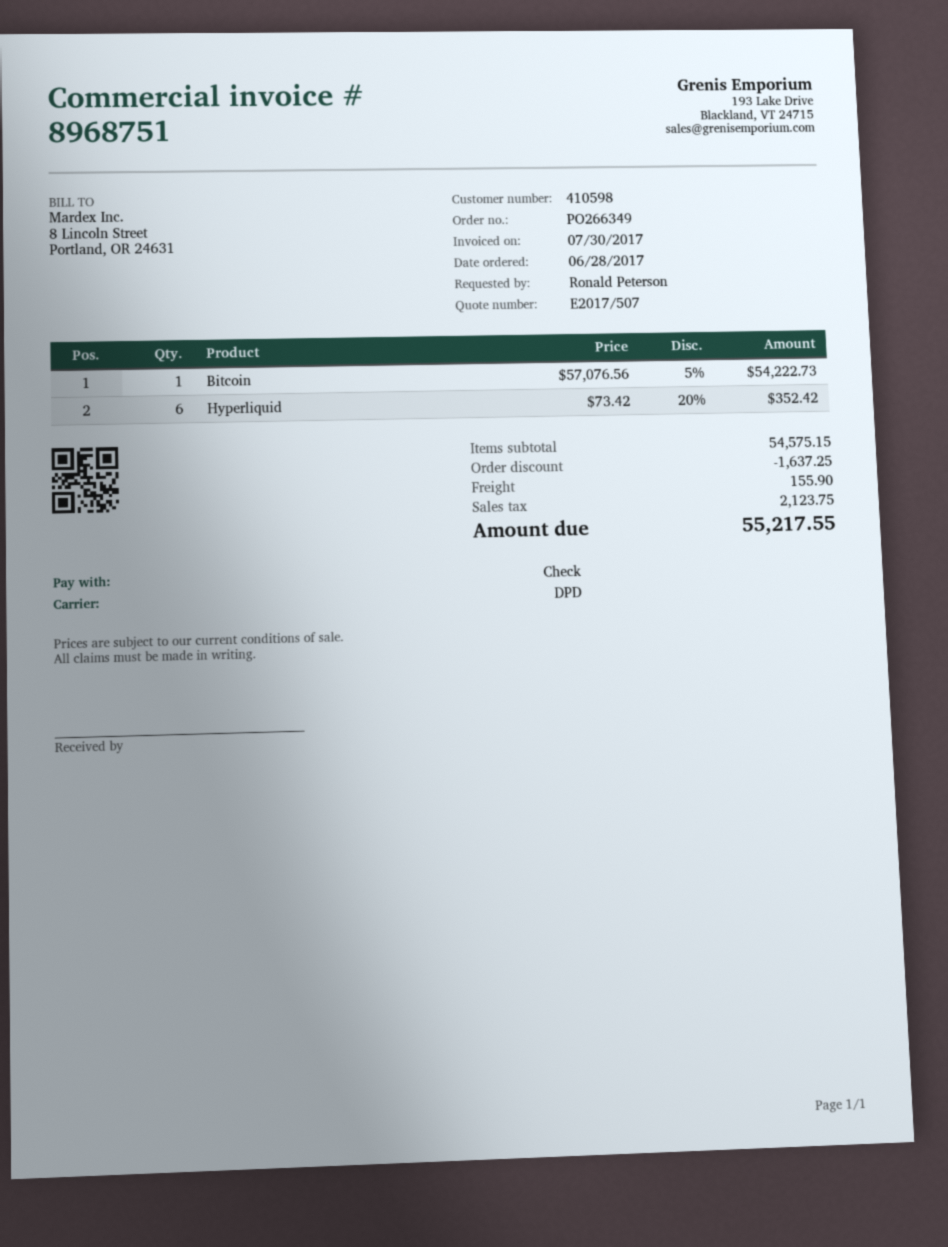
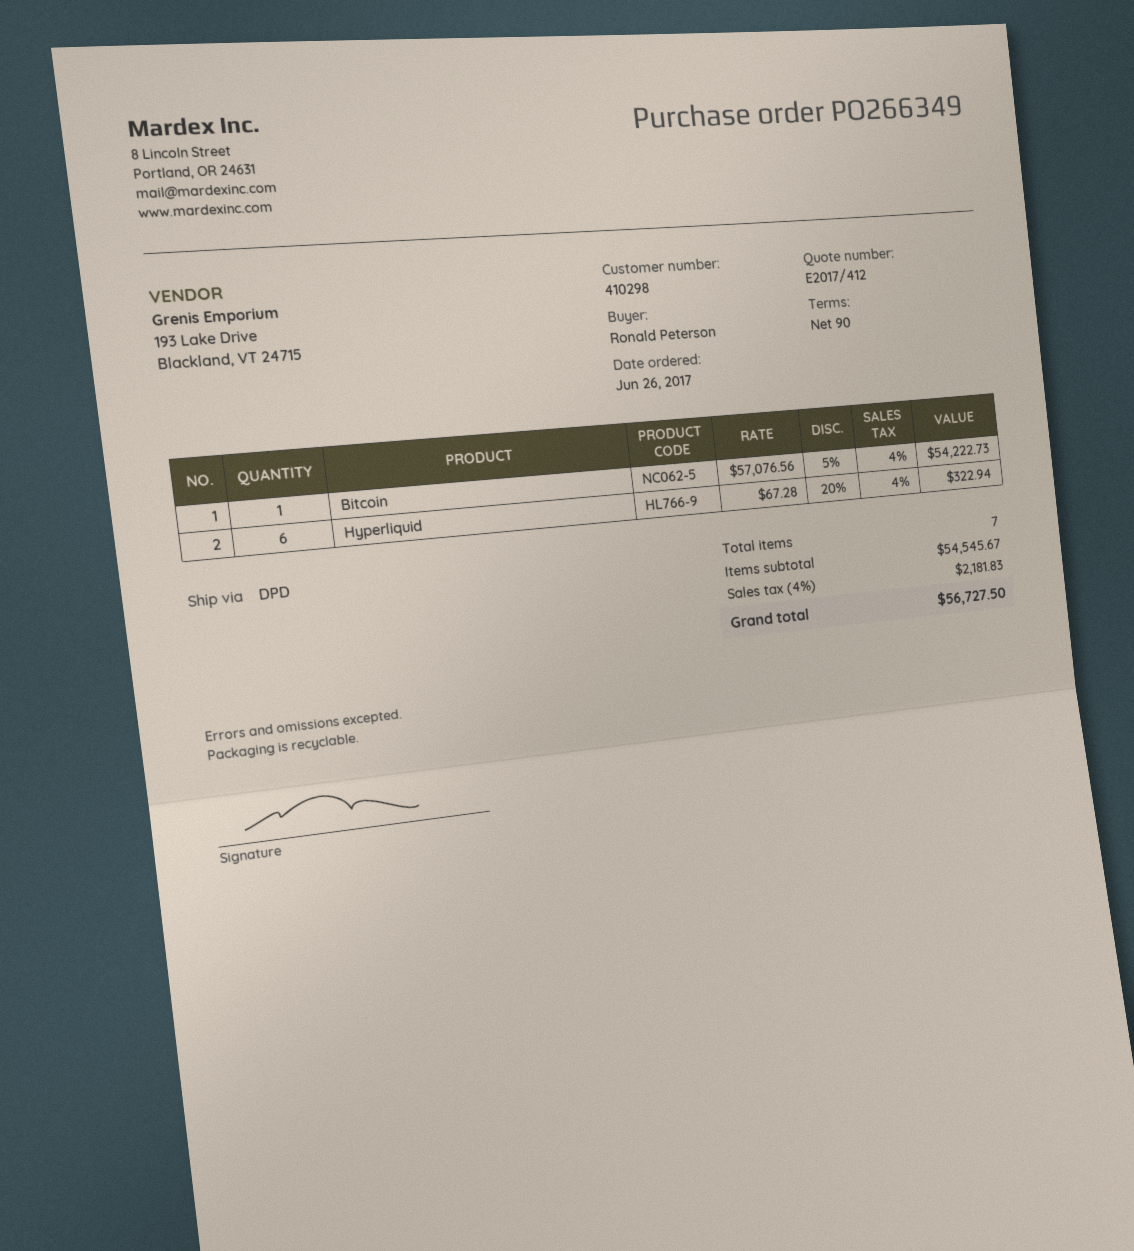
quote number: E2017/507 -> E2017/412
order date: 2017-06-28 -> 2017-06-26
customer number: 410598 -> 410298
Hyperliquid: 6 x 73.42 - 20% = 352.42 -> 6 x 67.28 - 20% = 322.94
subtotal: 54575.15 -> 54545.67
discount: 1637.25 -> none
shipping: 155.90 -> none
tax: 2123.75 -> 2181.83
total: 55217.55 -> 56727.50

